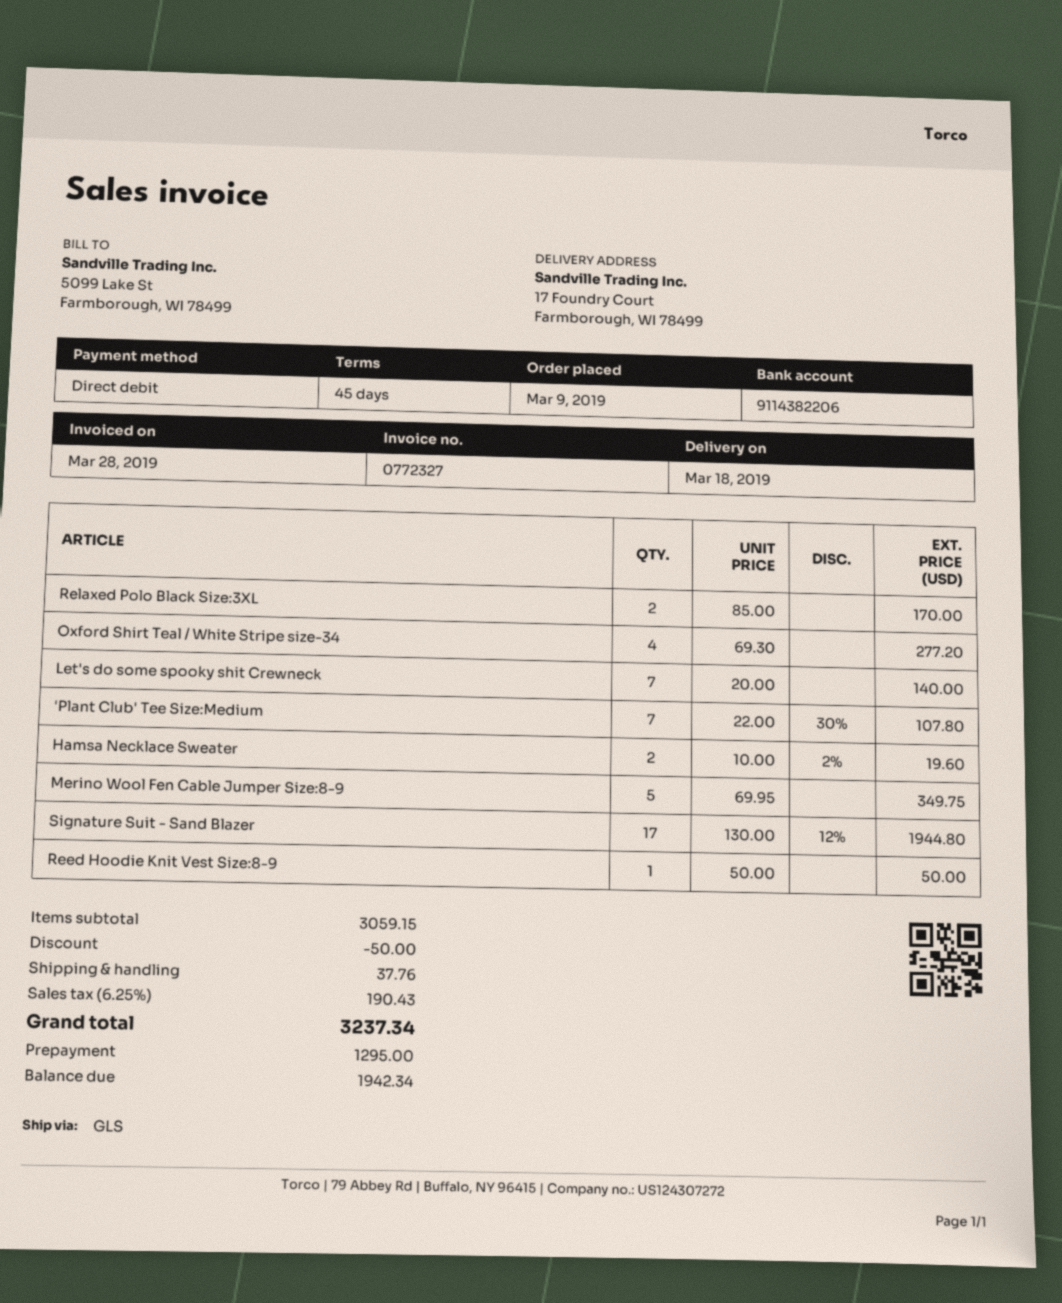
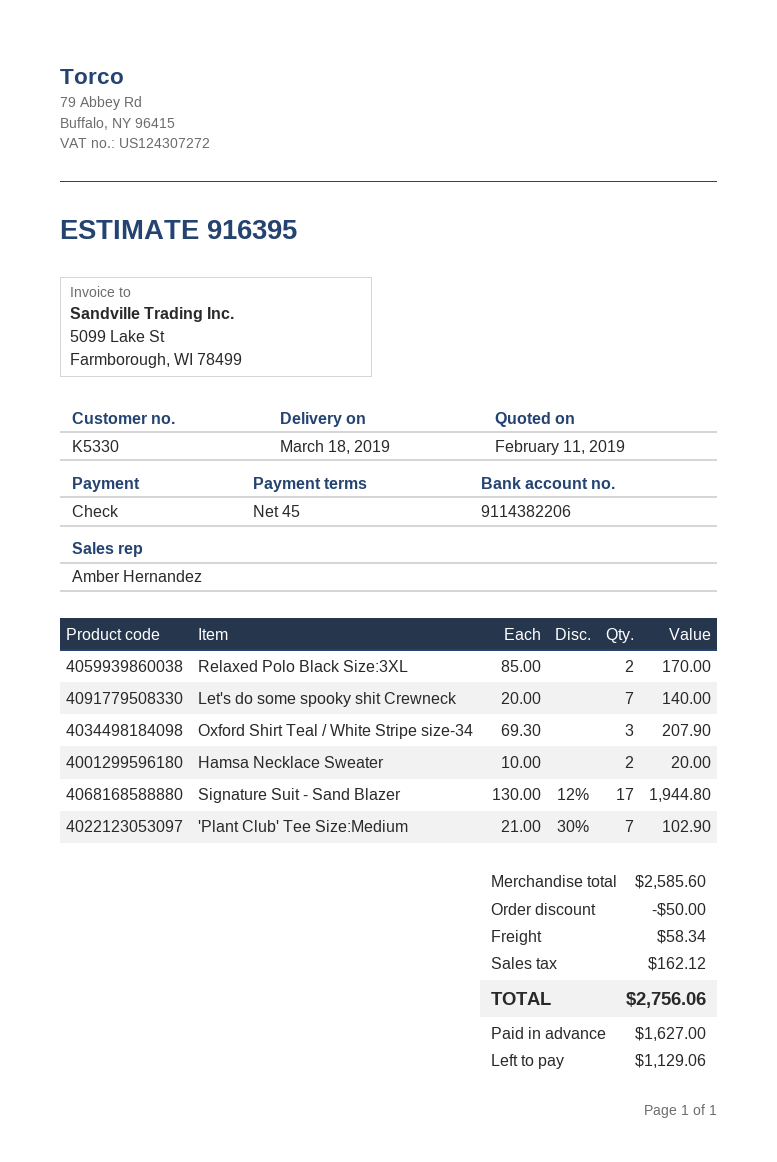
payment method: direct debit -> cheque
Oxford Shirt Teal / White Stripe size-34: 4 x 69.30 = 277.20 -> 3 x 69.30 = 207.90
'Plant Club' Tee Size:Medium: 7 x 22.00 - 30% = 107.80 -> 7 x 21.00 - 30% = 102.90
Hamsa Necklace Sweater: 2 x 10.00 - 2% = 19.60 -> 2 x 10.00 = 20.00
Merino Wool Fen Cable Jumper Size:8-9: 5 x 69.95 = 349.75 -> none
Reed Hoodie Knit Vest Size:8-9: 1 x 50.00 = 50.00 -> none
subtotal: 3059.15 -> 2585.60
shipping: 37.76 -> 58.34
tax: 190.43 -> 162.12
total: 3237.34 -> 2756.06
deposit: 1295.00 -> 1627.00
balance: 1942.34 -> 1129.06

